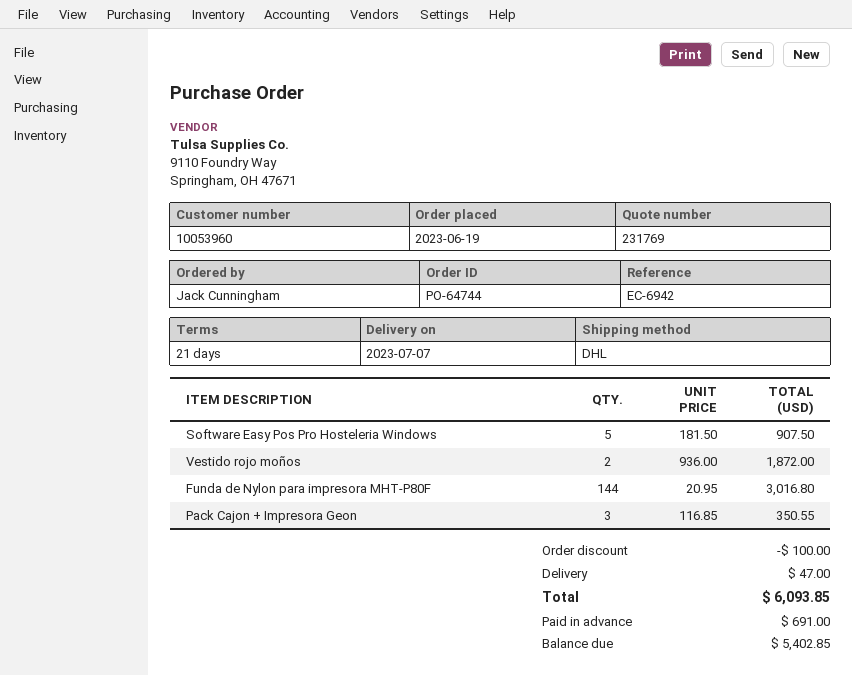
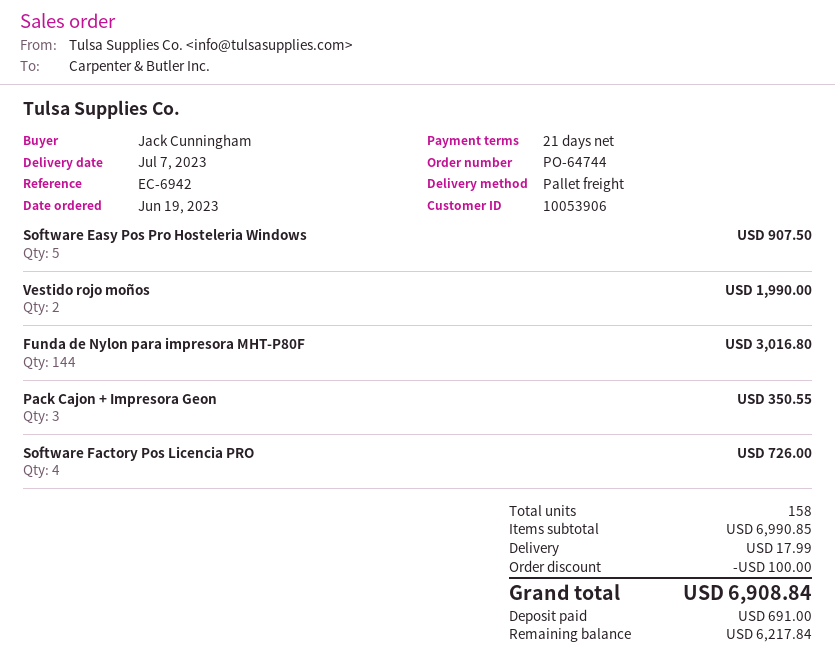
customer number: 10053960 -> 10053906
shipping method: DHL -> pallet freight
Vestido rojo moños: 2 for 1872.00 -> 2 for 1990.00
Software Factory Pos Licencia PRO: none -> 4 for 726.00
shipping: 47.00 -> 17.99
total: 6093.85 -> 6908.84
balance: 5402.85 -> 6217.84

